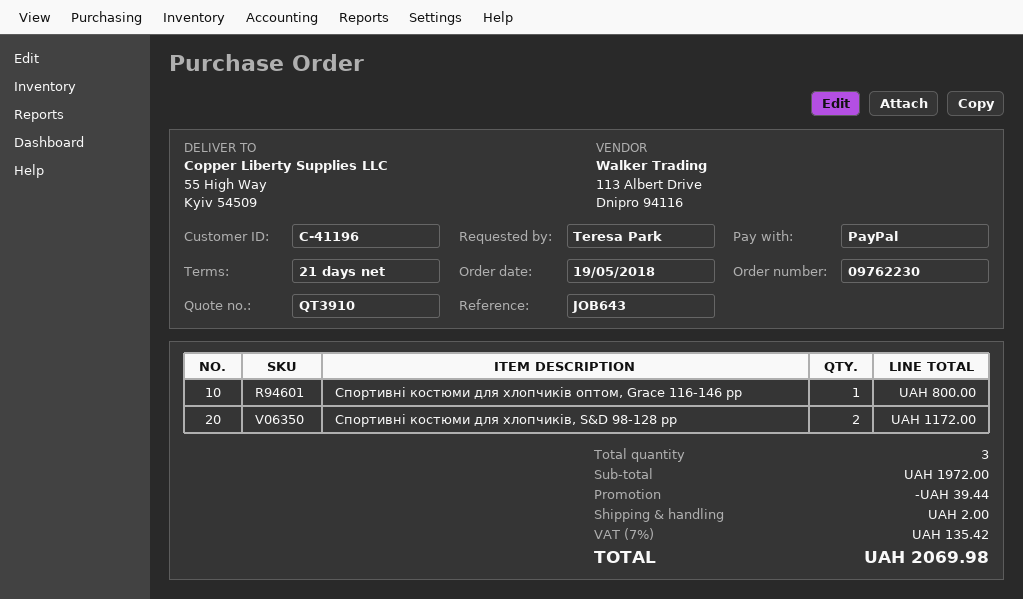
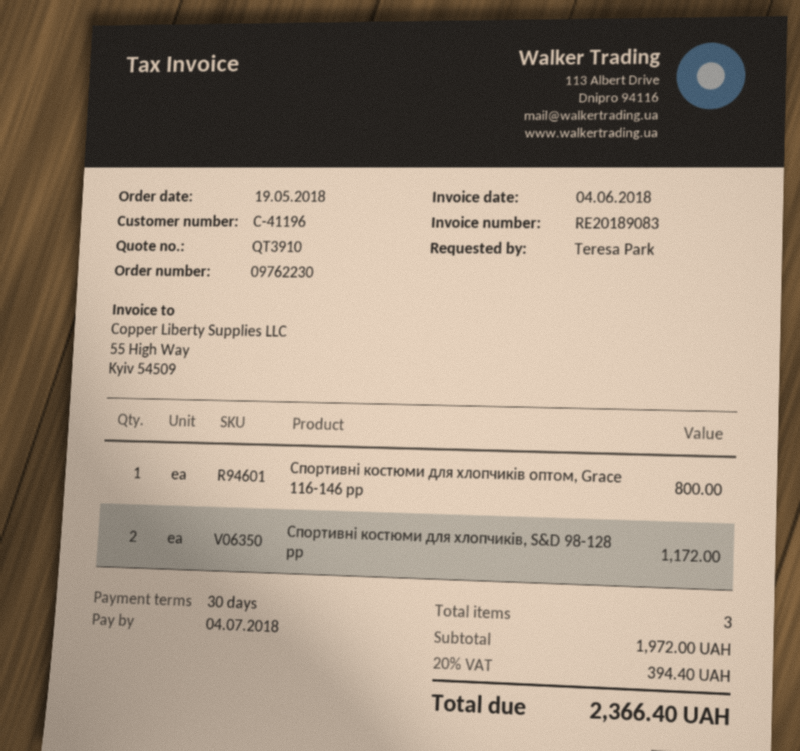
payment terms: 21 days -> 30 days
discount: 39.44 -> none
shipping: 2.00 -> none
tax: 7% = 135.42 -> 20% = 394.40
total: 2069.98 -> 2366.40

